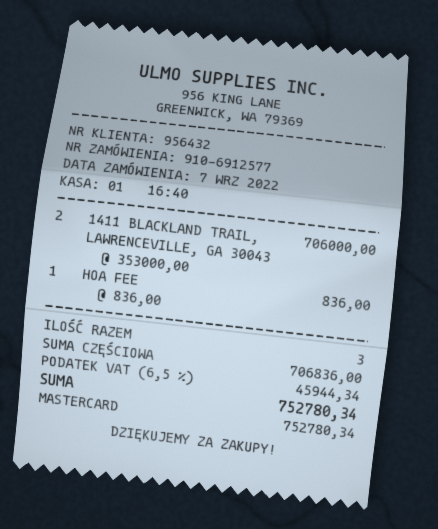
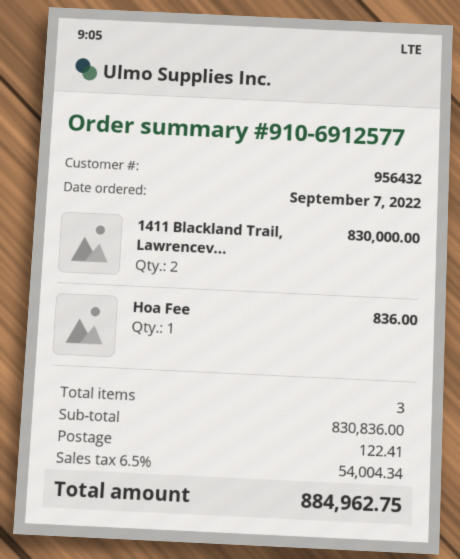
1411 BLACKLAND TRAIL, LAWRENCEVILLE, GA 30043: 2 for 706000.00 -> 2 for 830000.00
subtotal: 706836.00 -> 830836.00
shipping: none -> 122.41
tax: 6.5% = 45944.34 -> 6.5% = 54004.34
total: 752780.34 -> 884962.75

